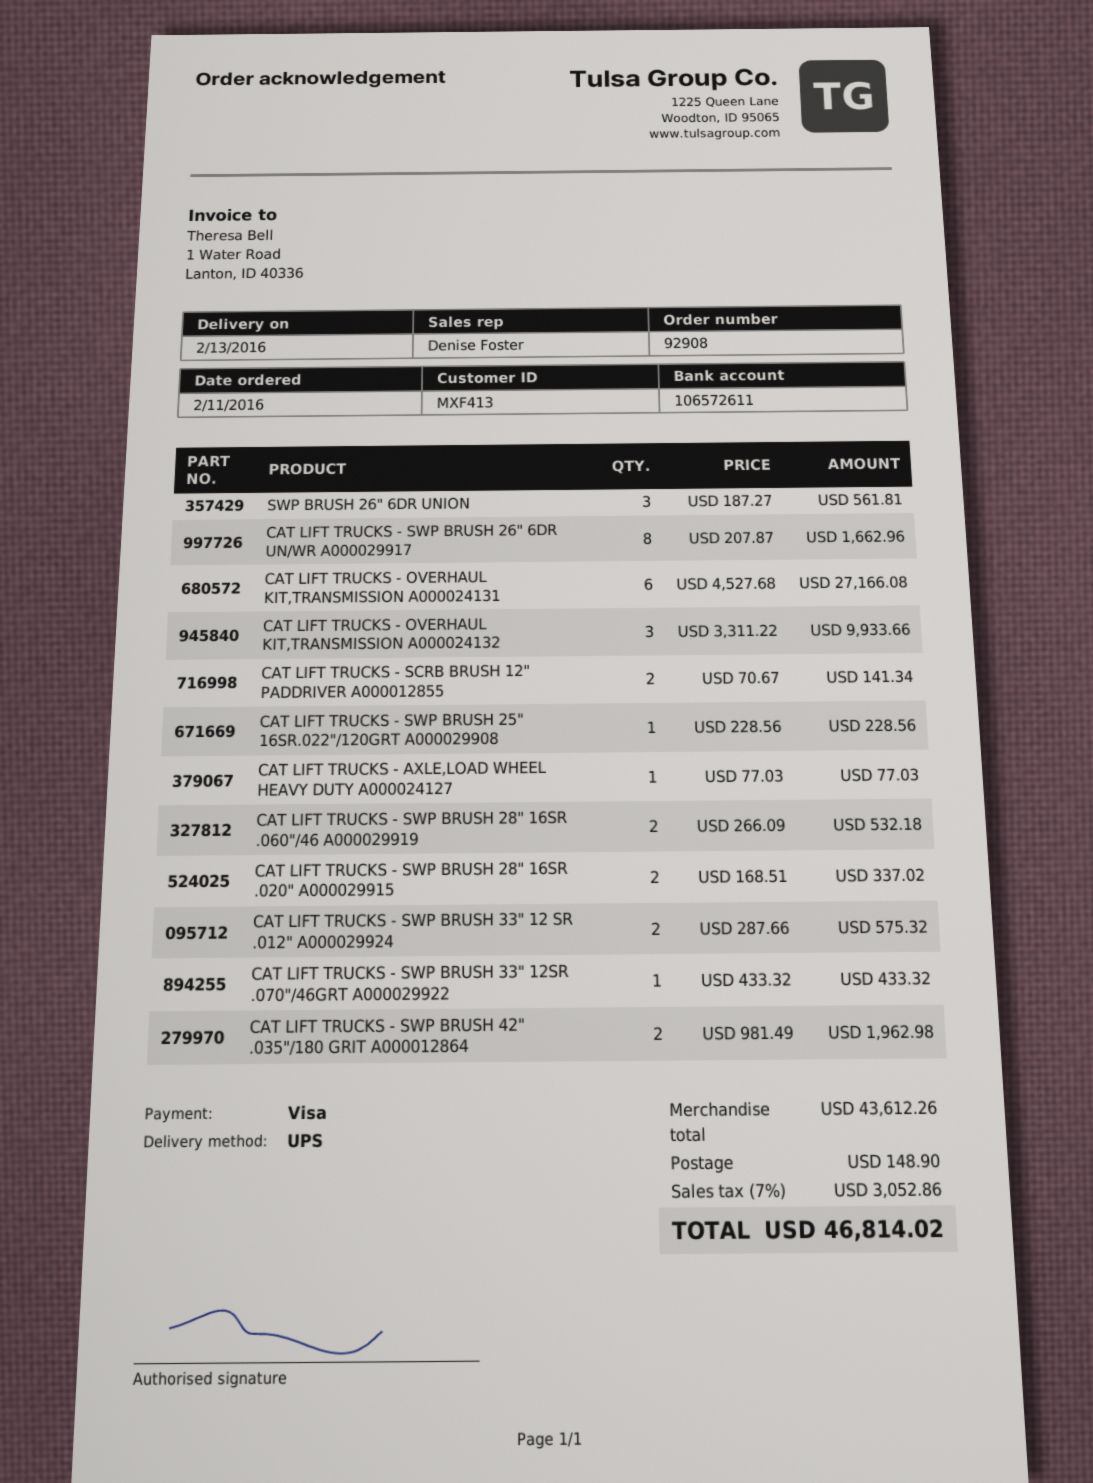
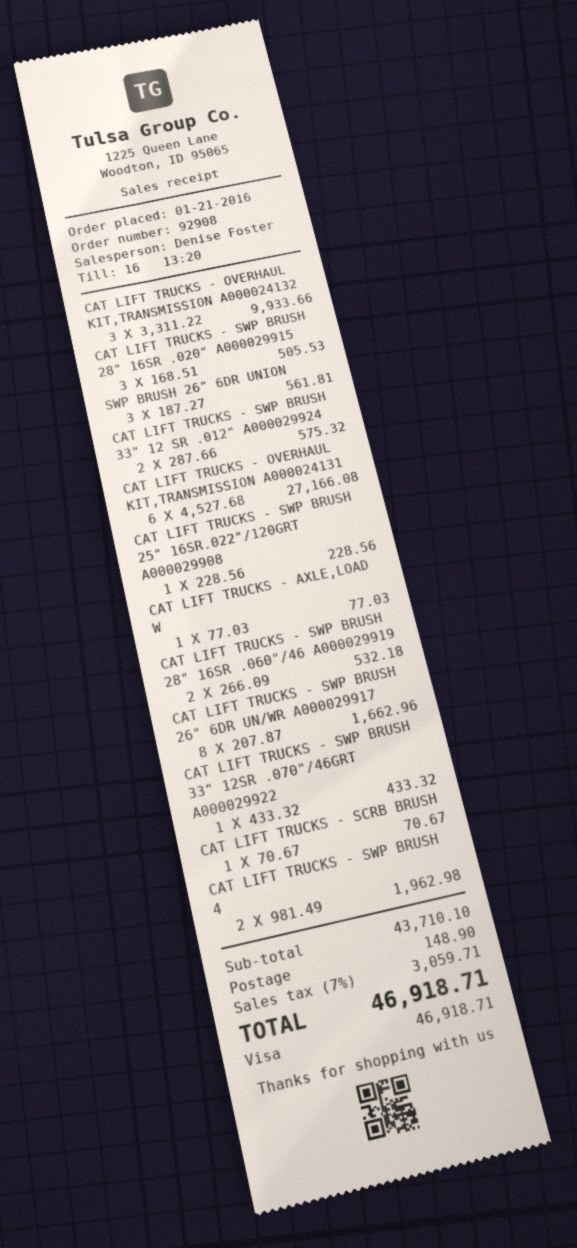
order date: 2016-02-11 -> 2016-01-21
CAT LIFT TRUCKS - SCRB BRUSH 12" PADDRIVER A000012855: 2 x 70.67 = 141.34 -> 1 x 70.67 = 70.67
CAT LIFT TRUCKS - SWP BRUSH 28" 16SR .020" A000029915: 2 x 168.51 = 337.02 -> 3 x 168.51 = 505.53
subtotal: 43612.26 -> 43710.10
tax: 7% = 3052.86 -> 7% = 3059.71
total: 46814.02 -> 46918.71

